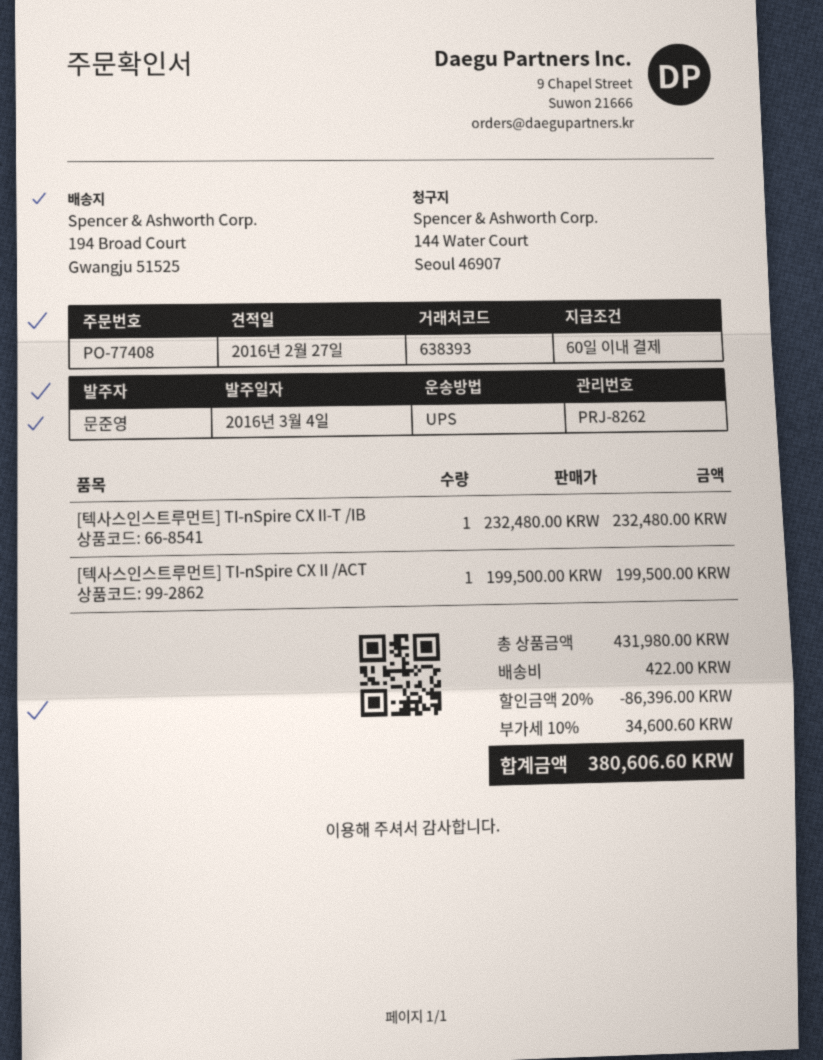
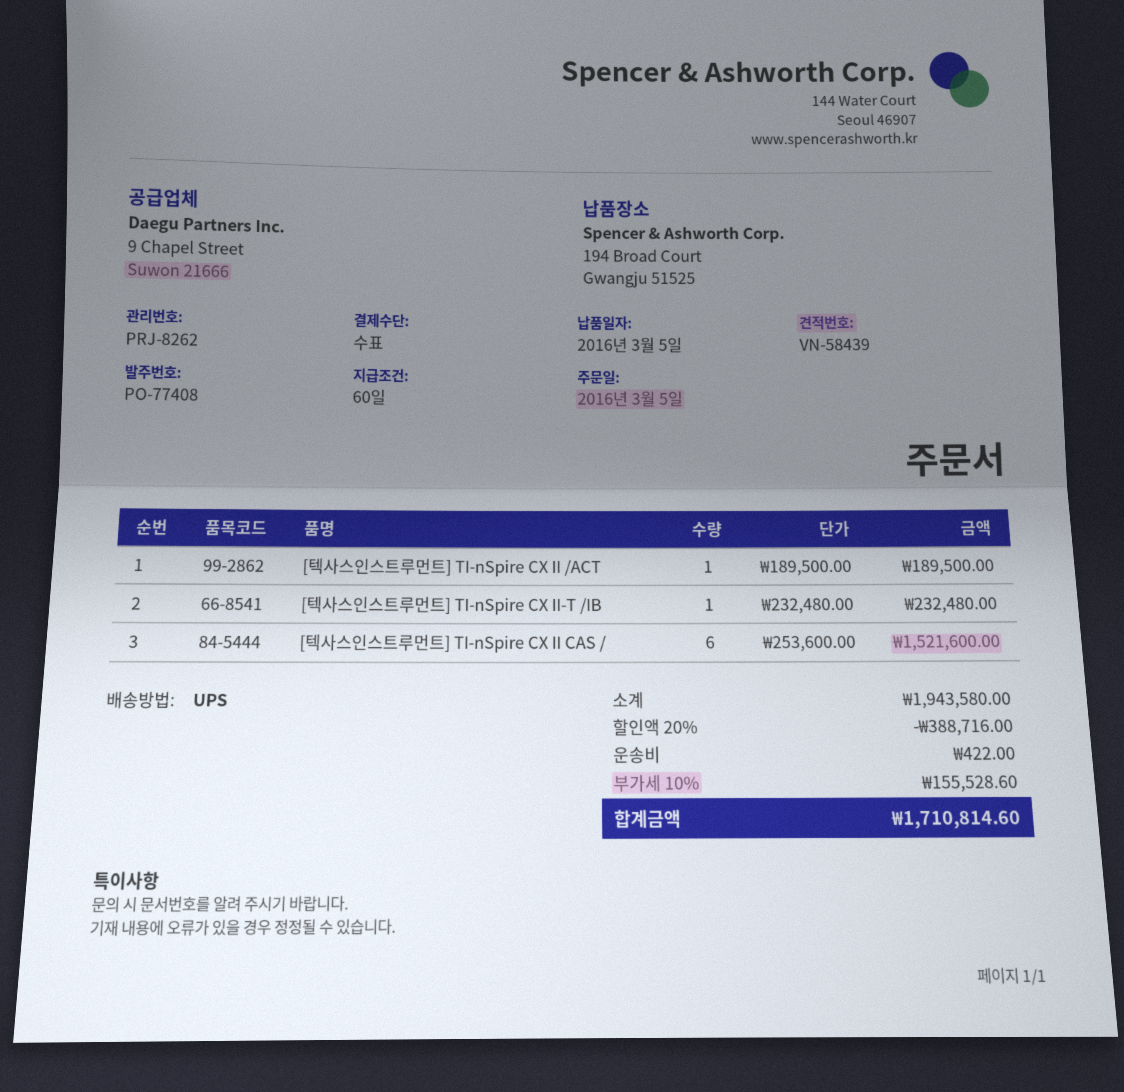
order date: 2016-03-04 -> 2016-03-05
[텍사스인스트루먼트] TI-nSpire CX II /ACT: 1 x 199500.00 = 199500.00 -> 1 x 189500.00 = 189500.00
[텍사스인스트루먼트] TI-nSpire CX II CAS /: none -> 6 x 253600.00 = 1521600.00
subtotal: 431980.00 -> 1943580.00
discount: 20% = 86396.00 -> 20% = 388716.00
tax: 10% = 34600.60 -> 10% = 155528.60
total: 380606.60 -> 1710814.60

